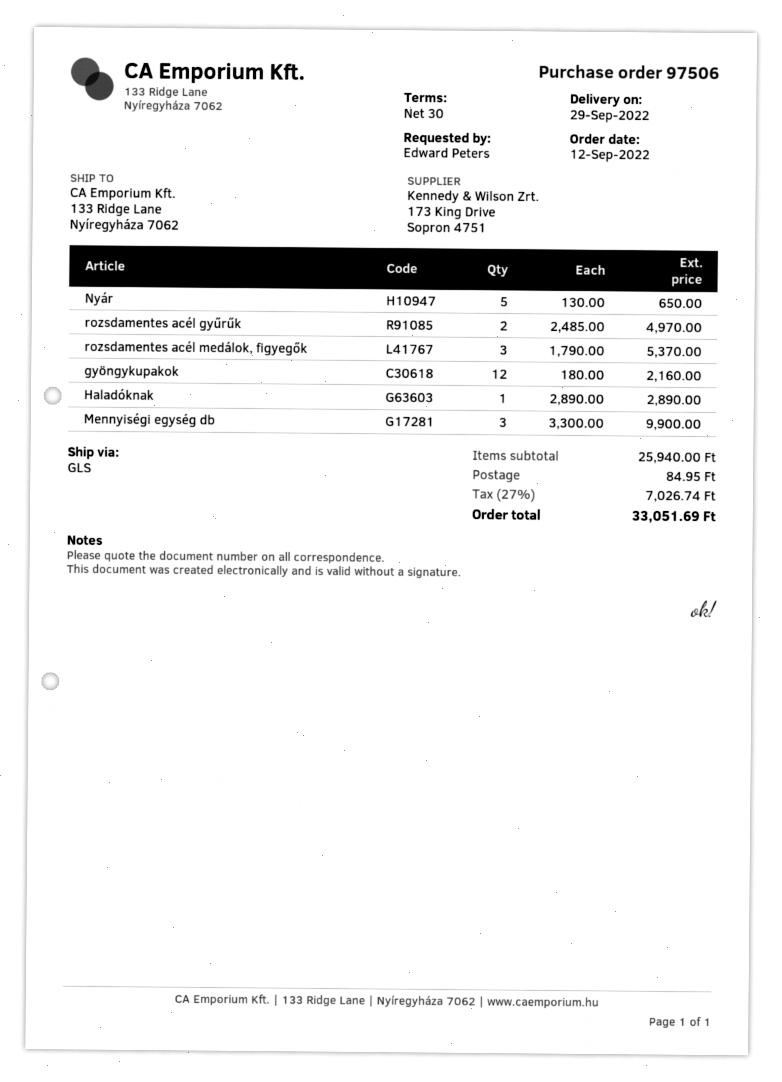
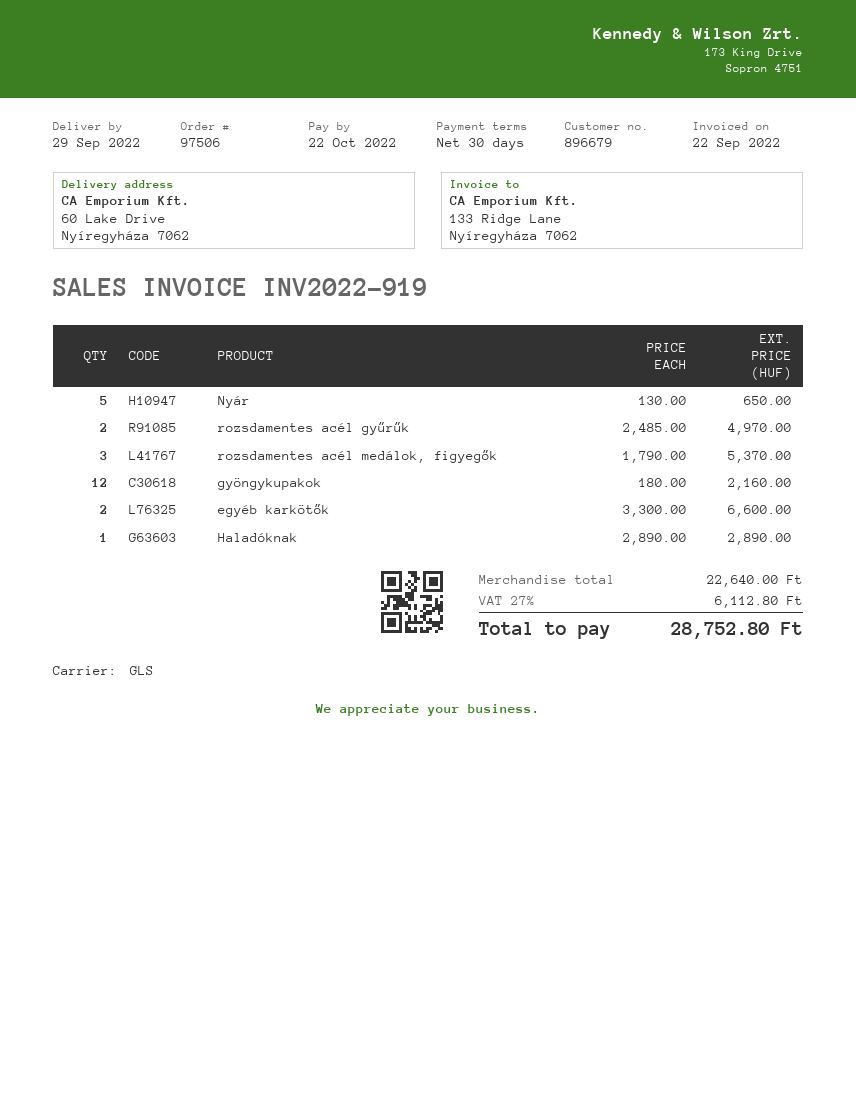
ship to: 133 Ridge Lane, Nyíregyháza 7062 -> 60 Lake Drive, Nyíregyháza 7062
Mennyiségi egység db: 3 x 3300.00 = 9900.00 -> none
egyéb karkötők: none -> 2 x 3300.00 = 6600.00
subtotal: 25940.00 -> 22640.00
shipping: 84.95 -> none
tax: 27% = 7026.74 -> 27% = 6112.80
total: 33051.69 -> 28752.80

